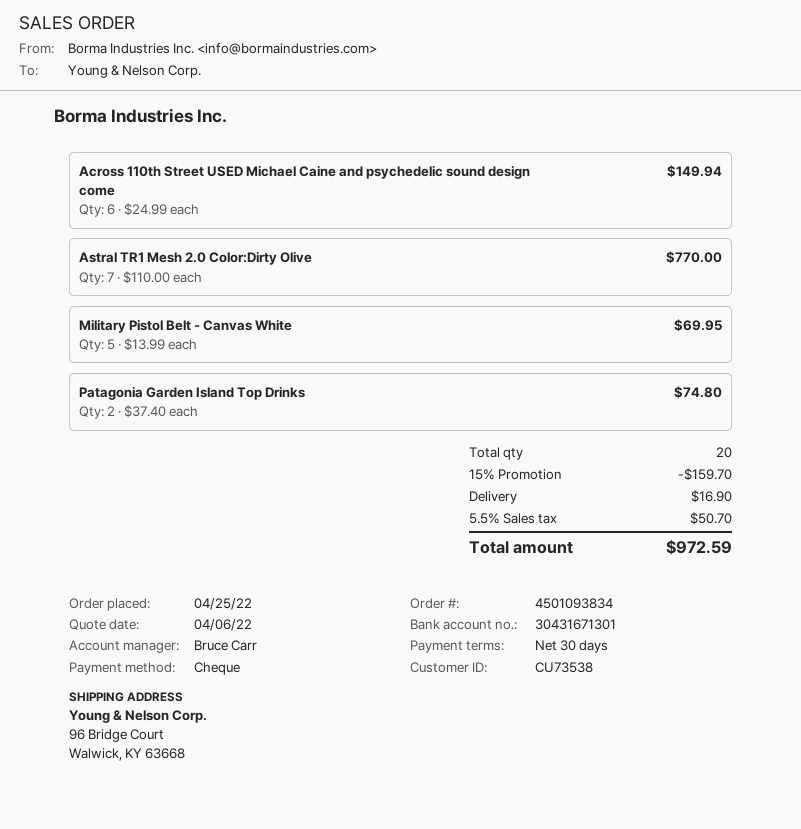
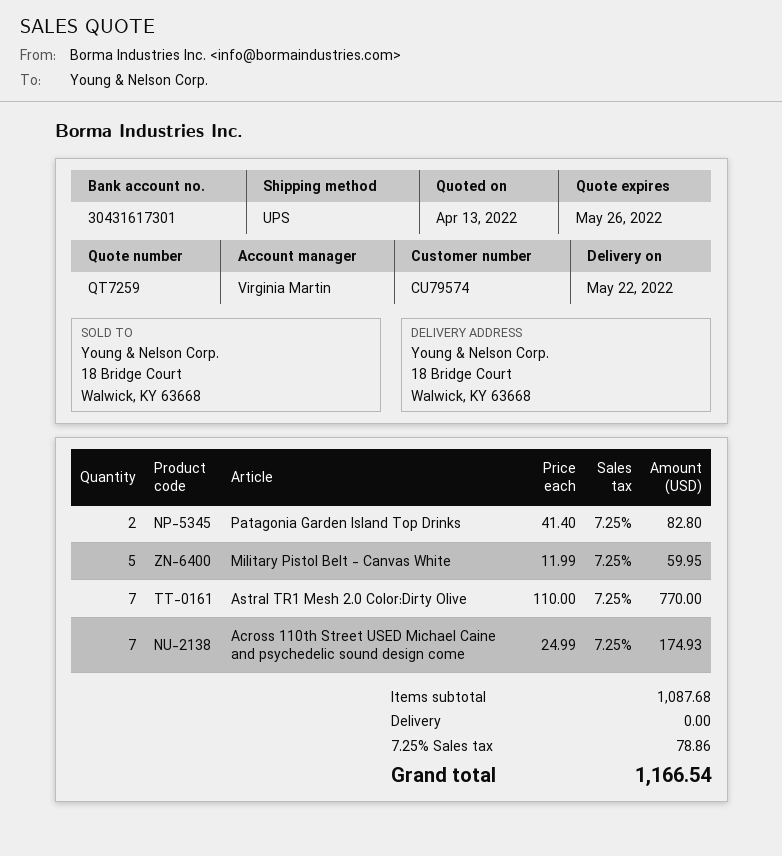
quote date: 2022-04-06 -> 2022-04-13
customer number: CU73538 -> CU79574
sales rep: Bruce Carr -> Virginia Martin
bank account: 30431671301 -> 30431617301
ship to: 96 Bridge Court, Walwick, KY 63668 -> 18 Bridge Court, Walwick, KY 63668
Across 110th Street USED Michael Caine and psychedelic sound design come: 6 x 24.99 = 149.94 -> 7 x 24.99 = 174.93
Military Pistol Belt - Canvas White: 5 x 13.99 = 69.95 -> 5 x 11.99 = 59.95
Patagonia Garden Island Top Drinks: 2 x 37.40 = 74.80 -> 2 x 41.40 = 82.80
discount: 15% = 159.70 -> none
shipping: 16.90 -> 0.00
tax: 5.5% = 50.70 -> 7.25% = 78.86
total: 972.59 -> 1166.54

